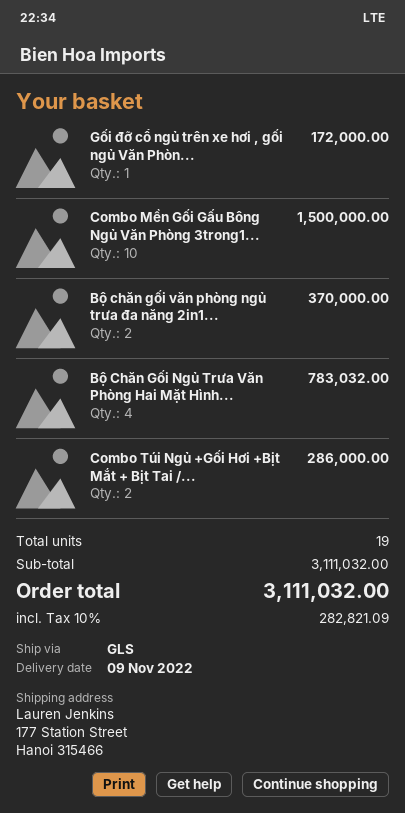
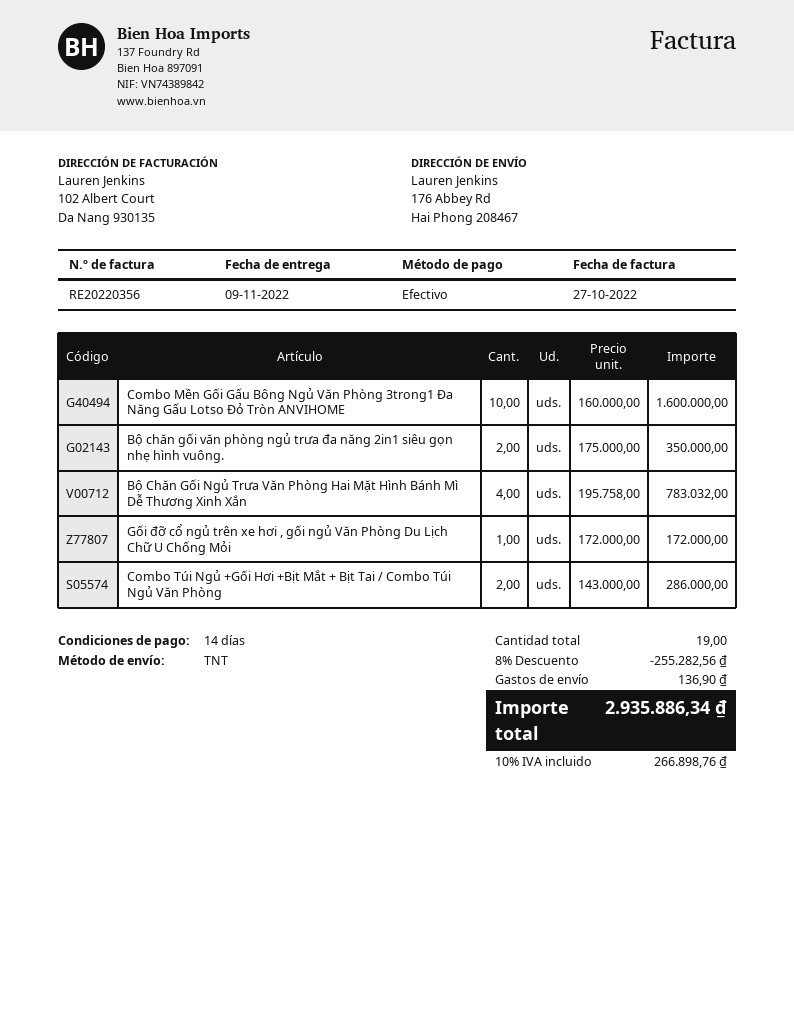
shipping method: GLS -> TNT
ship to: 177 Station Street, Hanoi 315466 -> 176 Abbey Rd, Hai Phong 208467
Combo Mền Gối Gấu Bông Ngủ Văn Phòng 3trong1...: 10 for 1500000.00 -> 10 for 1600000.00
Bộ chăn gối văn phòng ngủ trưa đa năng 2in1...: 2 for 370000.00 -> 2 for 350000.00
discount: none -> 8% = 255282.56
shipping: none -> 136.90
tax: 10% = 282821.09 -> 10% = 266898.76
total: 3111032.00 -> 2935886.34

